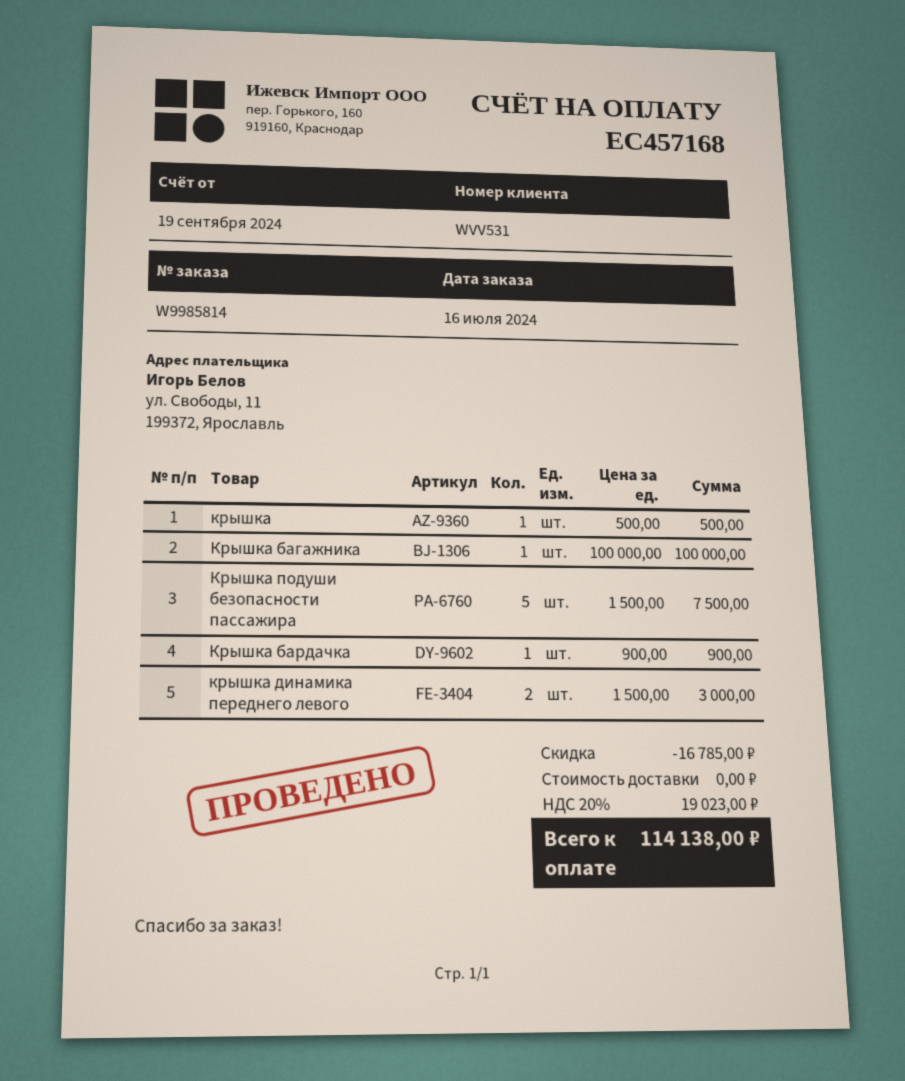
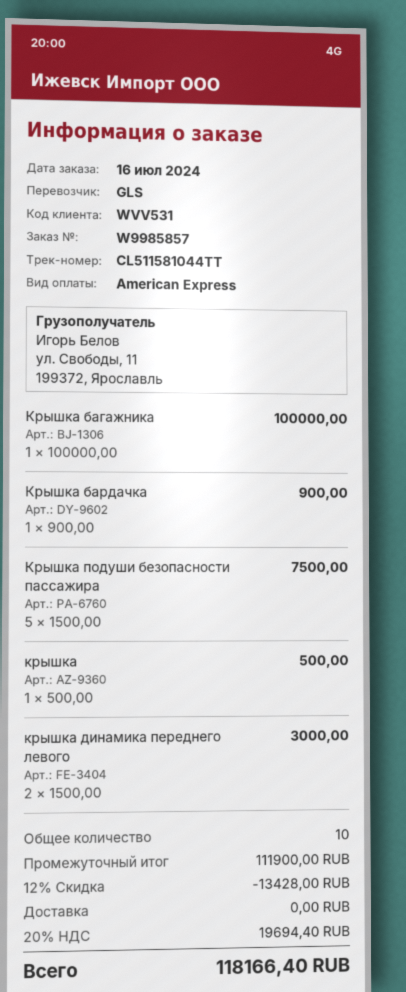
order number: W9985814 -> W9985857
discount: 16785.00 -> 13428.00
tax: 20% = 19023.00 -> 20% = 19694.40
total: 114138.00 -> 118166.40

